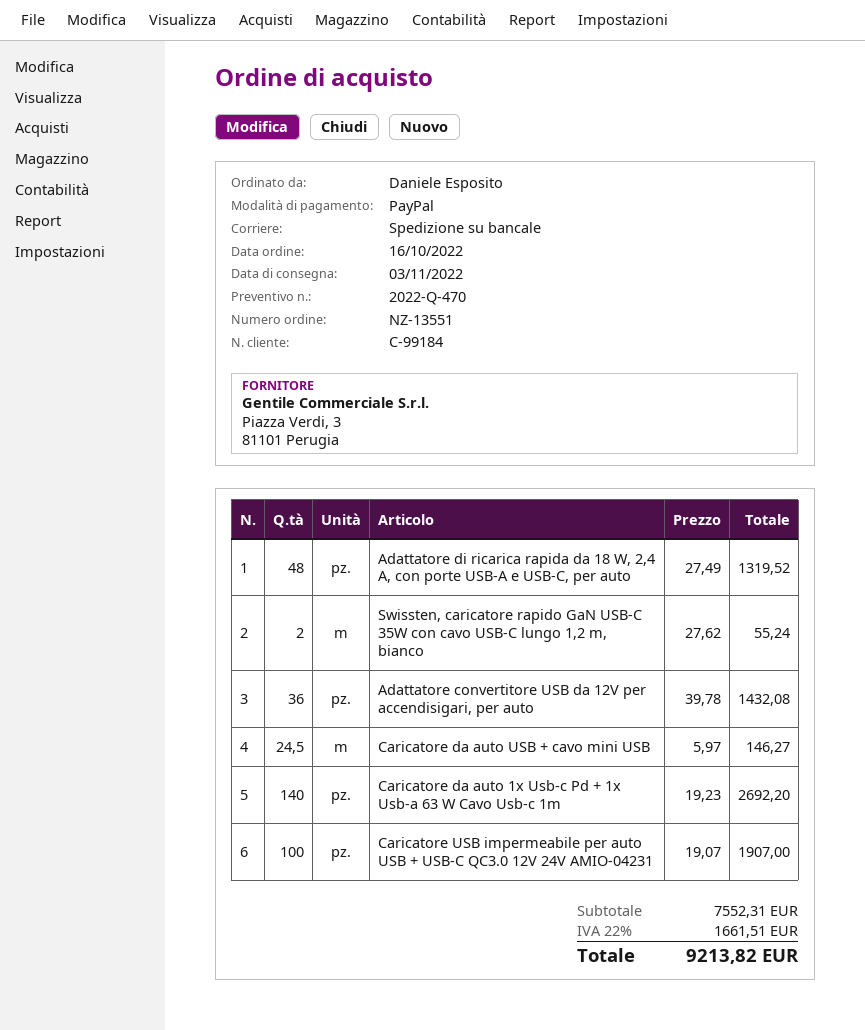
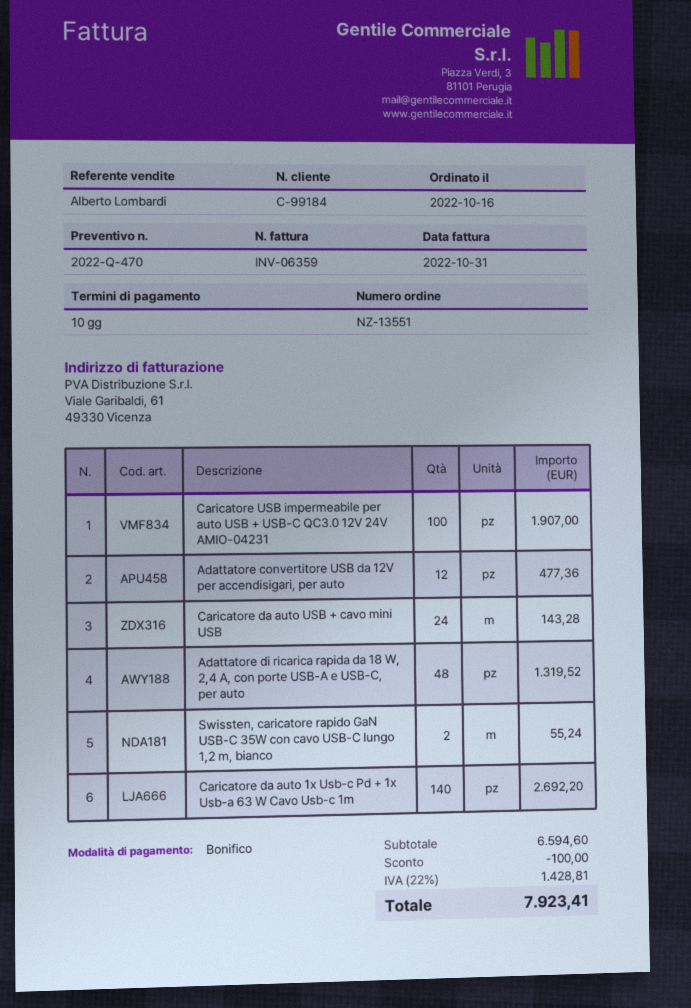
payment method: PayPal -> bank transfer
Adattatore convertitore USB da 12V per accendisigari, per auto: 36 for 1432.08 -> 12 for 477.36
Caricatore da auto USB + cavo mini USB: 24.5 for 146.27 -> 24 for 143.28
subtotal: 7552.31 -> 6594.60
discount: none -> 100.00
tax: 22% = 1661.51 -> 22% = 1428.81
total: 9213.82 -> 7923.41

